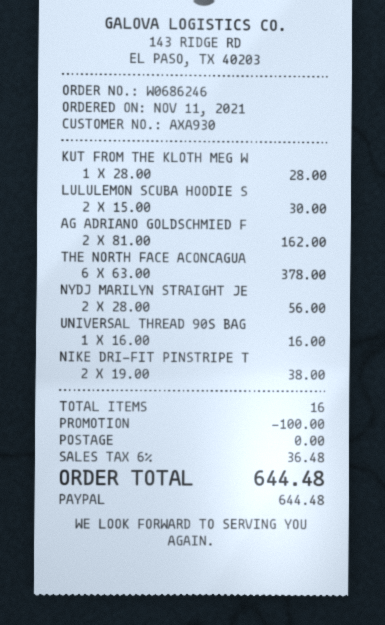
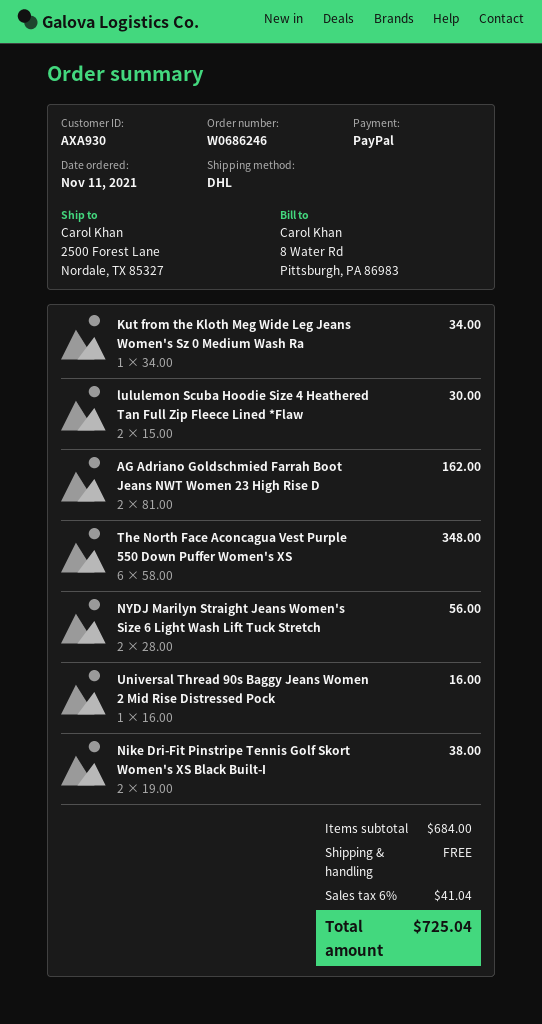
KUT FROM THE KLOTH MEG W: 1 x 28.00 = 28.00 -> 1 x 34.00 = 34.00
THE NORTH FACE ACONCAGUA: 6 x 63.00 = 378.00 -> 6 x 58.00 = 348.00
discount: 100.00 -> none
tax: 6% = 36.48 -> 6% = 41.04
total: 644.48 -> 725.04

